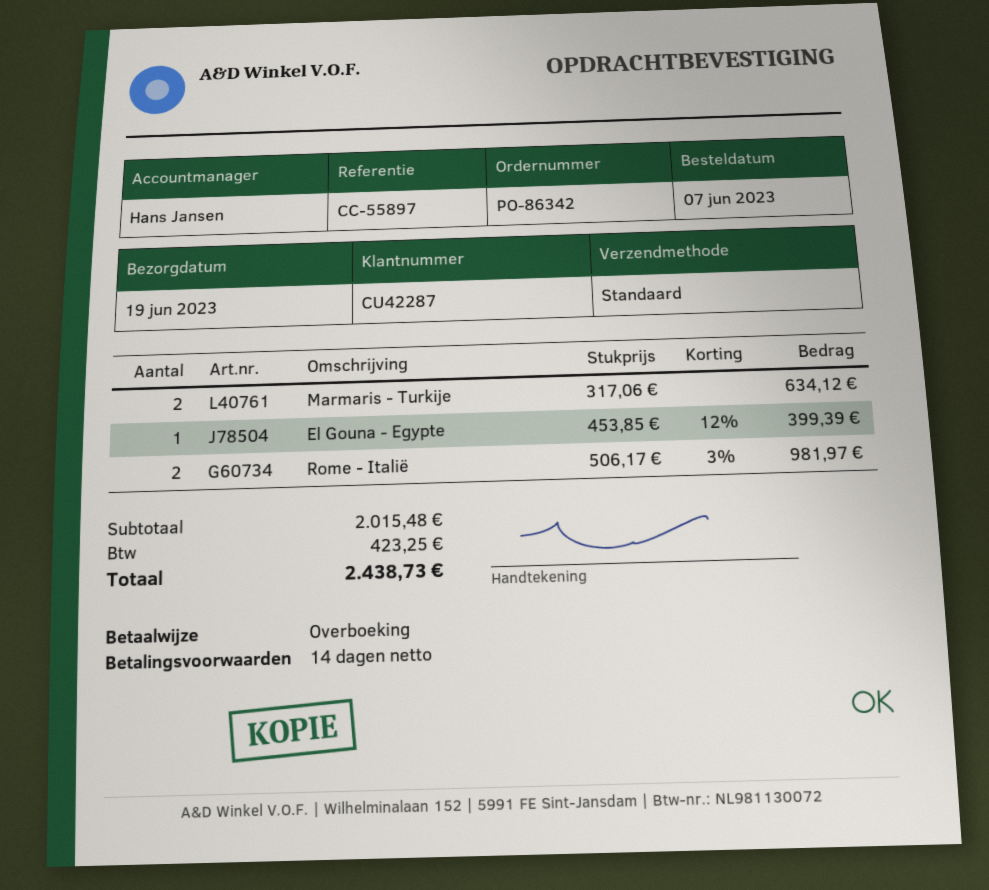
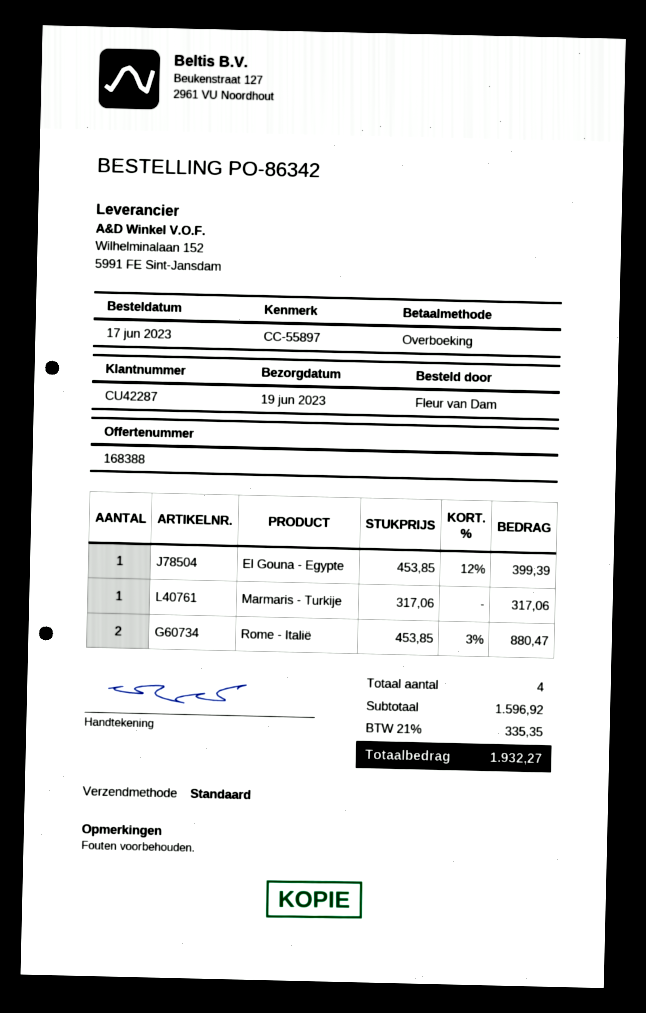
order date: 2023-06-07 -> 2023-06-17
Marmaris - Turkije: 2 x 317.06 = 634.12 -> 1 x 317.06 = 317.06
Rome - Italië: 2 x 506.17 - 3% = 981.97 -> 2 x 453.85 - 3% = 880.47
subtotal: 2015.48 -> 1596.92
tax: 423.25 -> 335.35
total: 2438.73 -> 1932.27

